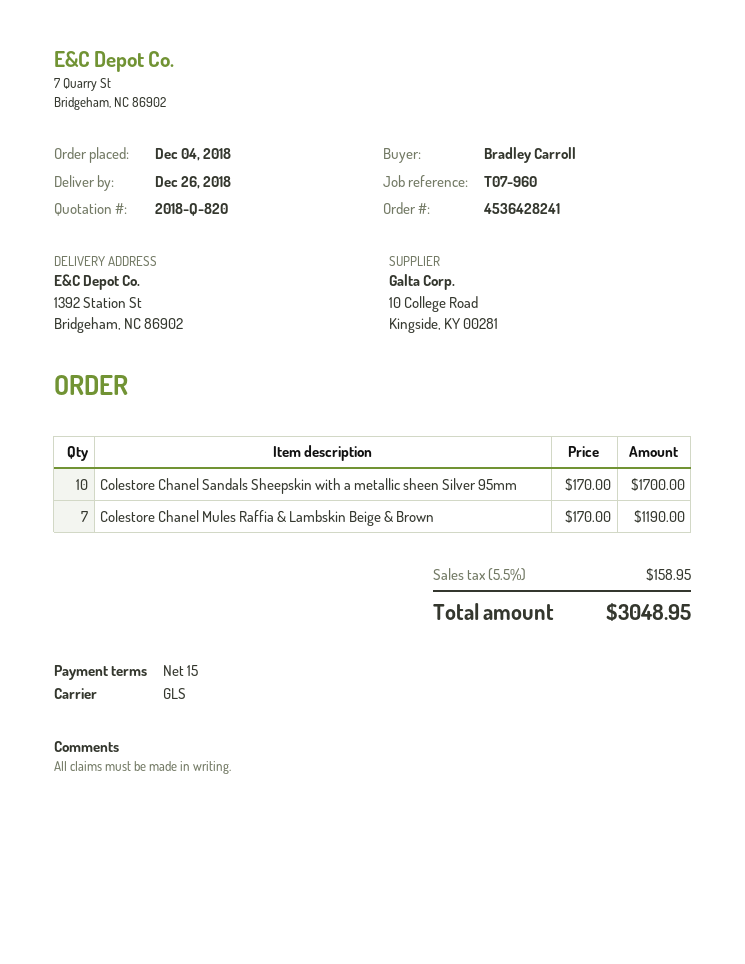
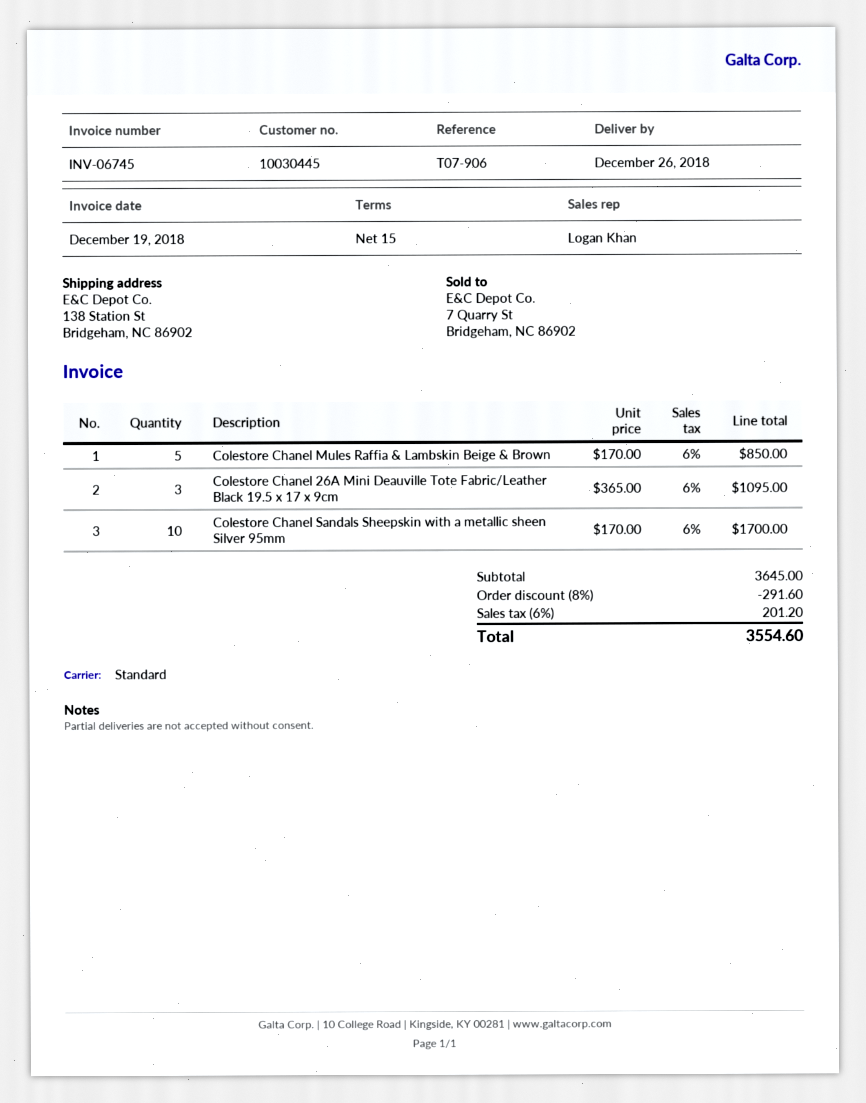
reference: T07-960 -> T07-906
shipping method: GLS -> standard
ship to: 1392 Station St, Bridgeham, NC 86902 -> 138 Station St, Bridgeham, NC 86902
Colestore Chanel Mules Raffia & Lambskin Beige & Brown: 7 x 170.00 = 1190.00 -> 5 x 170.00 = 850.00
Colestore Chanel 26A Mini Deauville Tote Fabric/Leather Black 19.5 x 17 x 9cm: none -> 3 x 365.00 = 1095.00
discount: none -> 8% = 291.60
tax: 5.5% = 158.95 -> 6% = 201.20
total: 3048.95 -> 3554.60

